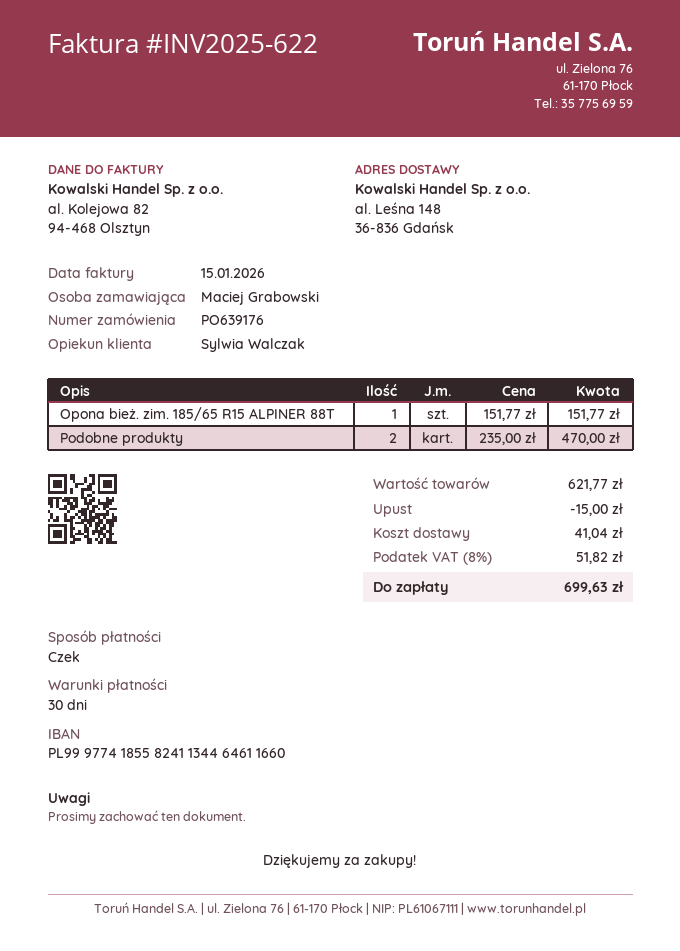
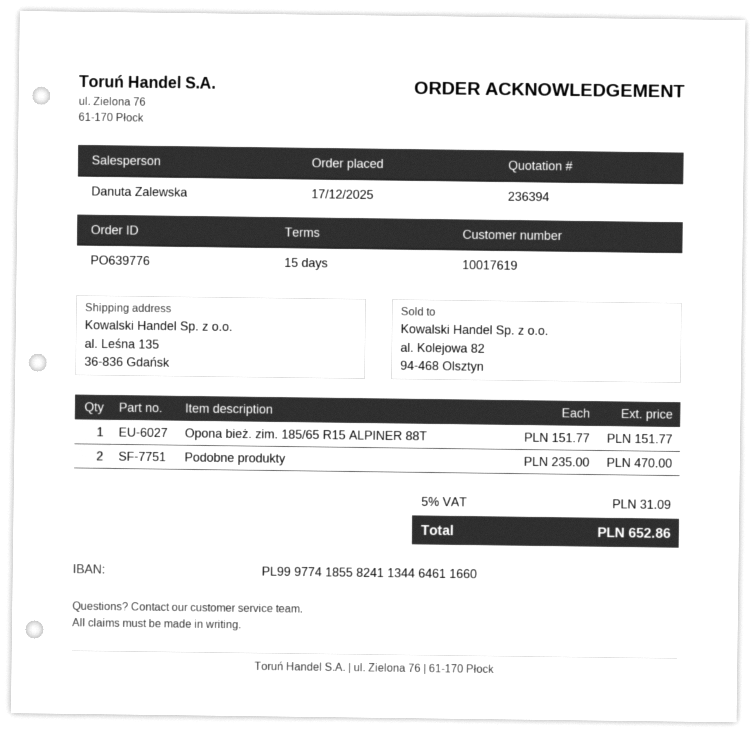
order number: PO639176 -> PO639776
payment terms: 30 days -> 15 days
sales rep: Sylwia Walczak -> Danuta Zalewska
ship to: al. Leśna 148, 36-836 Gdańsk -> al. Leśna 135, 36-836 Gdańsk
discount: 15.00 -> none
shipping: 41.04 -> none
tax: 8% = 51.82 -> 5% = 31.09
total: 699.63 -> 652.86

